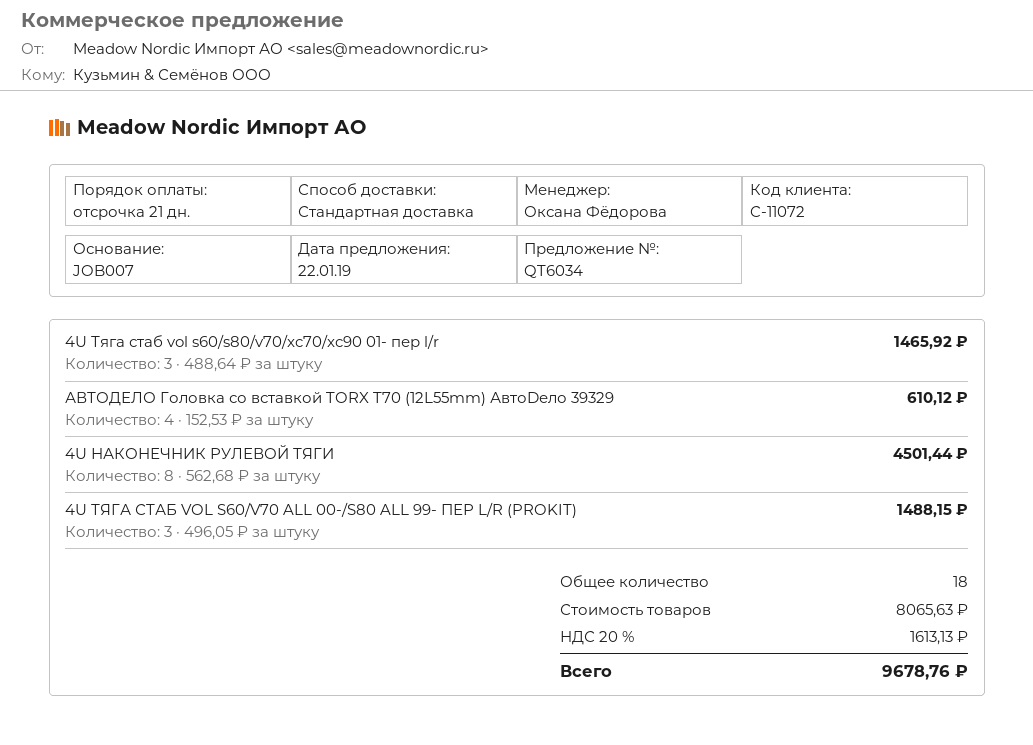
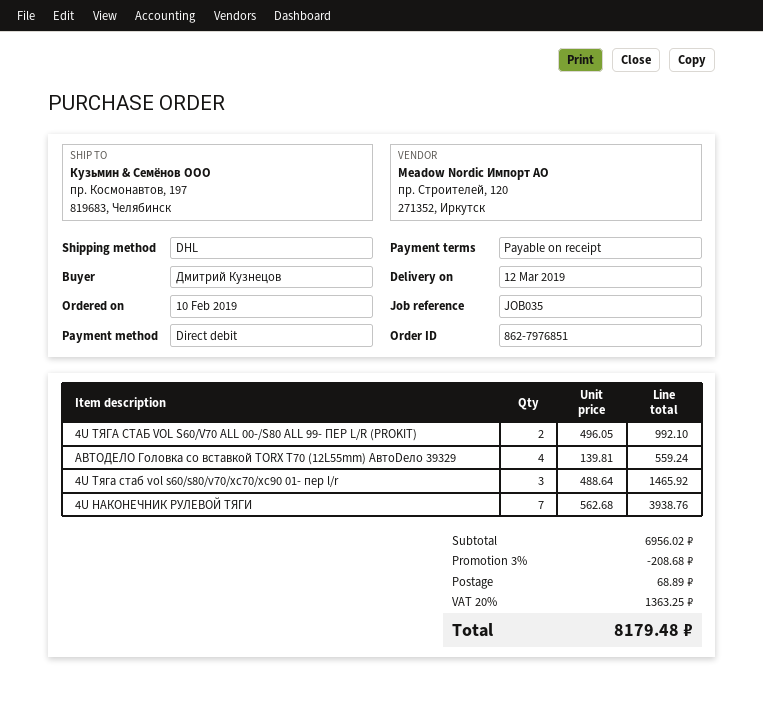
payment terms: 21 days -> on receipt
reference: JOB007 -> JOB035
shipping method: standard -> DHL
АВТОДЕЛО Головка со вставкой TORX T70 (12L55mm) АвтоDело 39329: 4 x 152.53 = 610.12 -> 4 x 139.81 = 559.24
4U НАКОНЕЧНИК РУЛЕВОЙ ТЯГИ: 8 x 562.68 = 4501.44 -> 7 x 562.68 = 3938.76
4U ТЯГА СТАБ VOL S60/V70 ALL 00-/S80 ALL 99- ПЕР L/R (PROKIT): 3 x 496.05 = 1488.15 -> 2 x 496.05 = 992.10
subtotal: 8065.63 -> 6956.02
discount: none -> 3% = 208.68
shipping: none -> 68.89
tax: 20% = 1613.13 -> 20% = 1363.25
total: 9678.76 -> 8179.48

